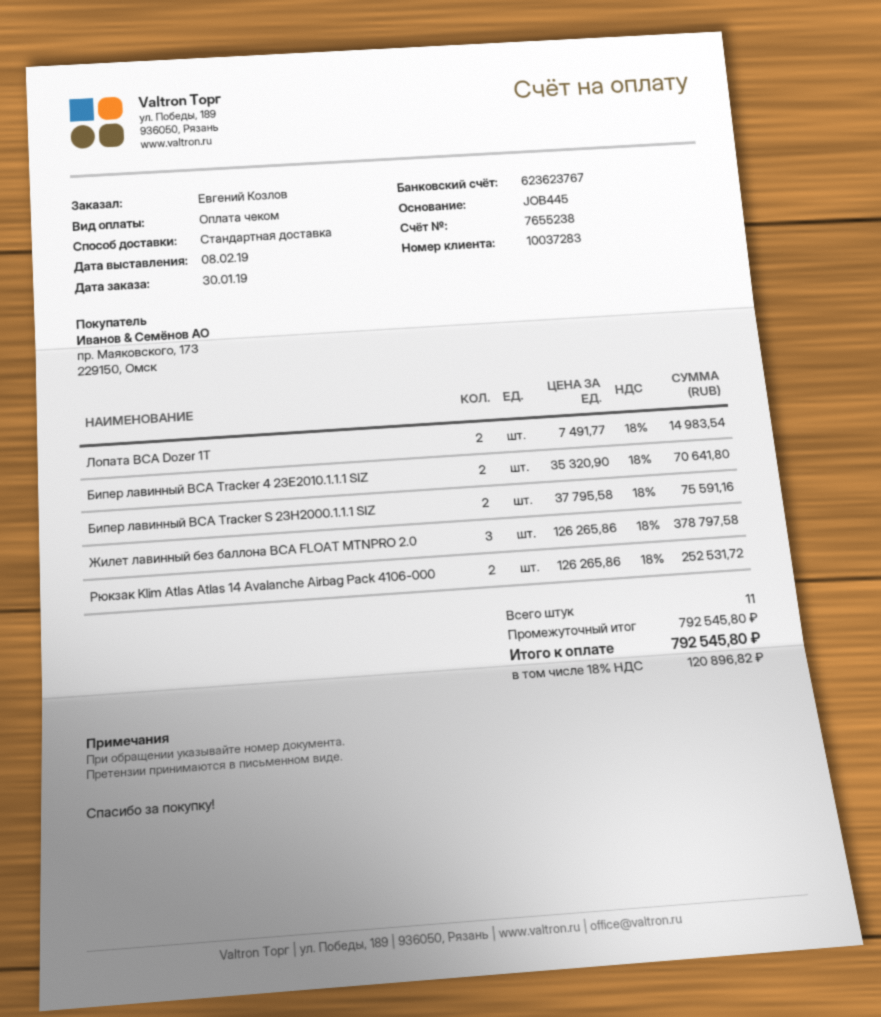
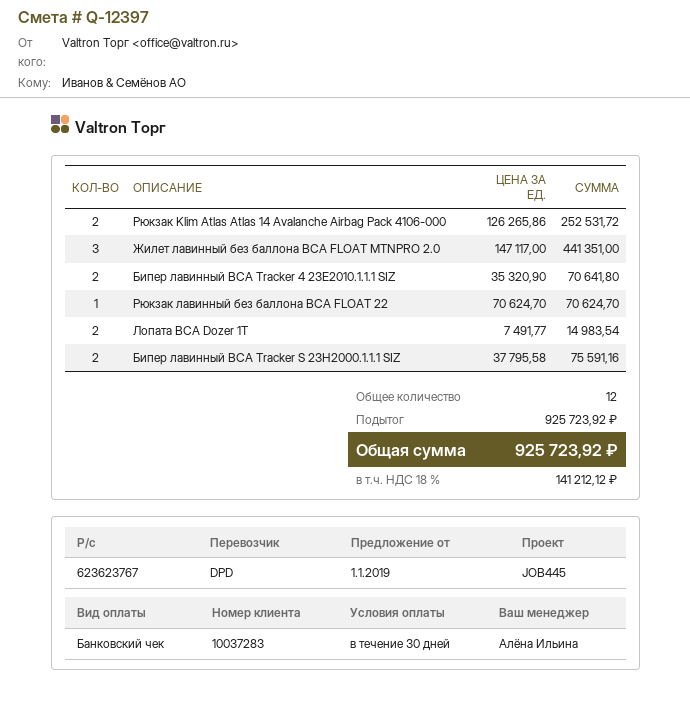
shipping method: standard -> DPD
Жилет лавинный без баллона BCA FLOAT MTNPRO 2.0: 3 x 126265.86 = 378797.58 -> 3 x 147117.00 = 441351.00
Рюкзак лавинный без баллона BCA FLOAT 22: none -> 1 x 70624.70 = 70624.70
total quantity: 11 -> 12
subtotal: 792545.80 -> 925723.92
tax: 18% = 120896.82 -> 18% = 141212.12
total: 792545.80 -> 925723.92

